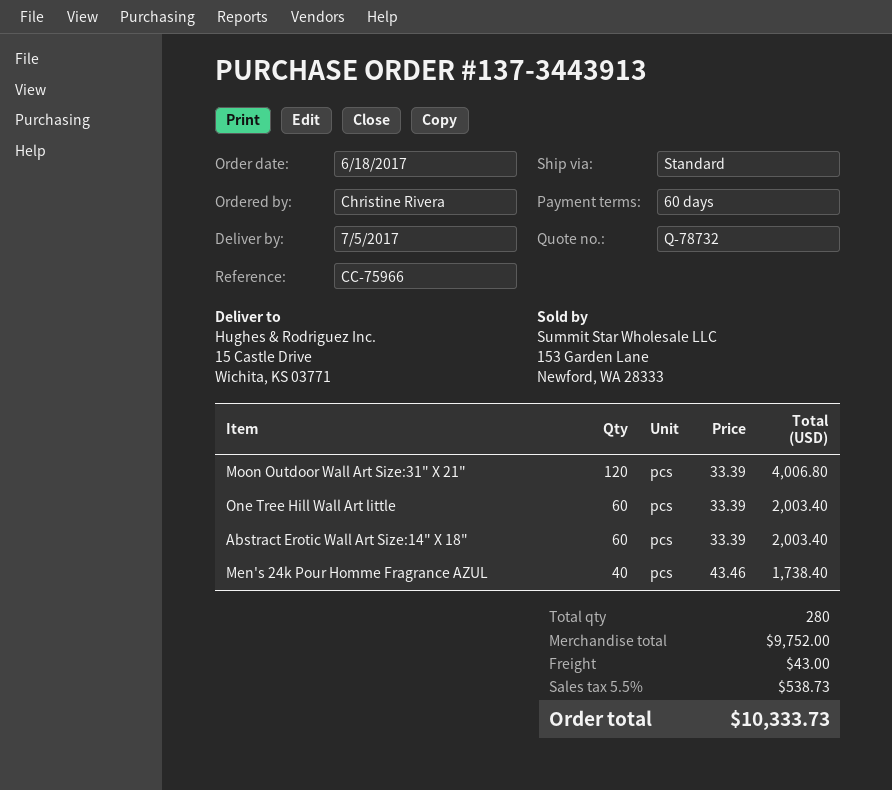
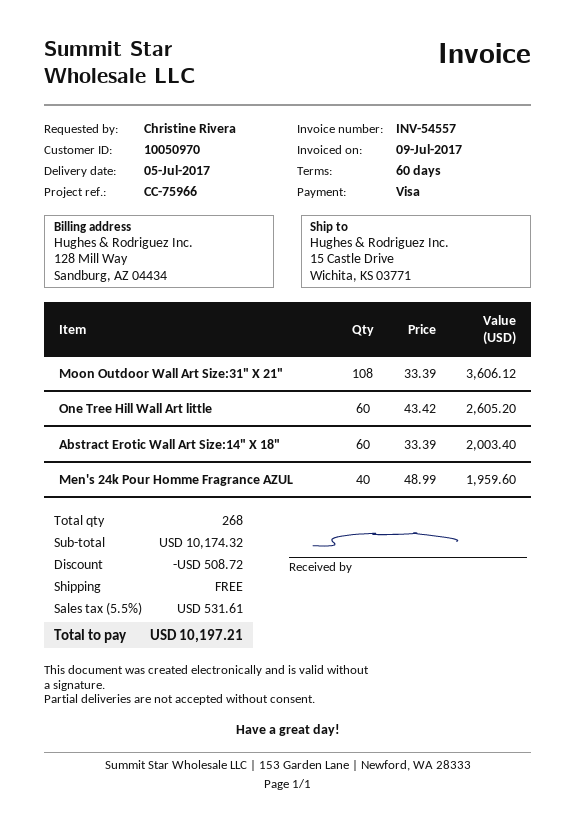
Moon Outdoor Wall Art Size:31" X 21": 120 x 33.39 = 4006.80 -> 108 x 33.39 = 3606.12
One Tree Hill Wall Art little: 60 x 33.39 = 2003.40 -> 60 x 43.42 = 2605.20
Men's 24k Pour Homme Fragrance AZUL: 40 x 43.46 = 1738.40 -> 40 x 48.99 = 1959.60
total quantity: 280 -> 268
subtotal: 9752.00 -> 10174.32
discount: none -> 508.72
shipping: 43.00 -> 0.00
tax: 5.5% = 538.73 -> 5.5% = 531.61
total: 10333.73 -> 10197.21

